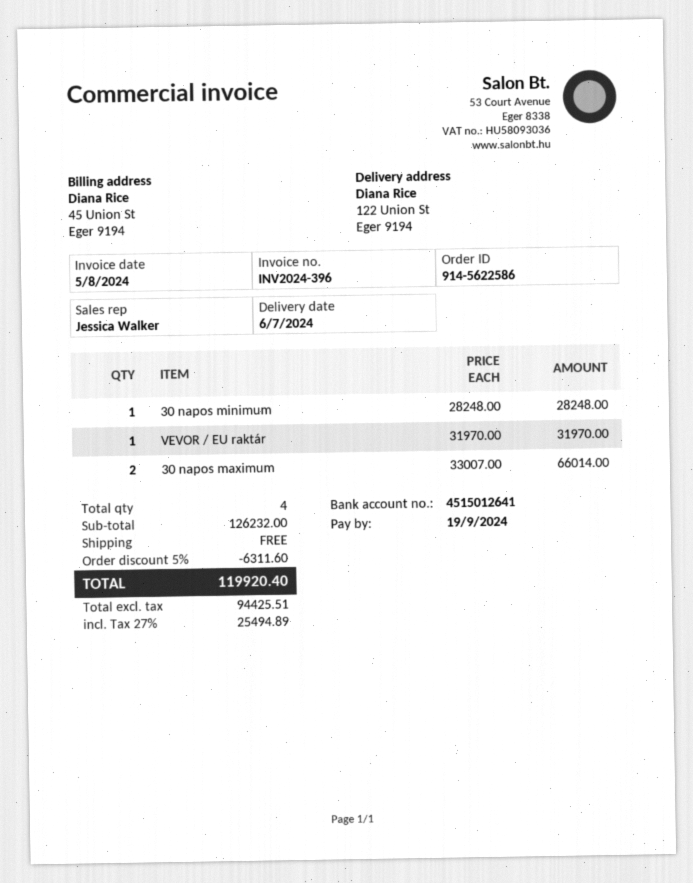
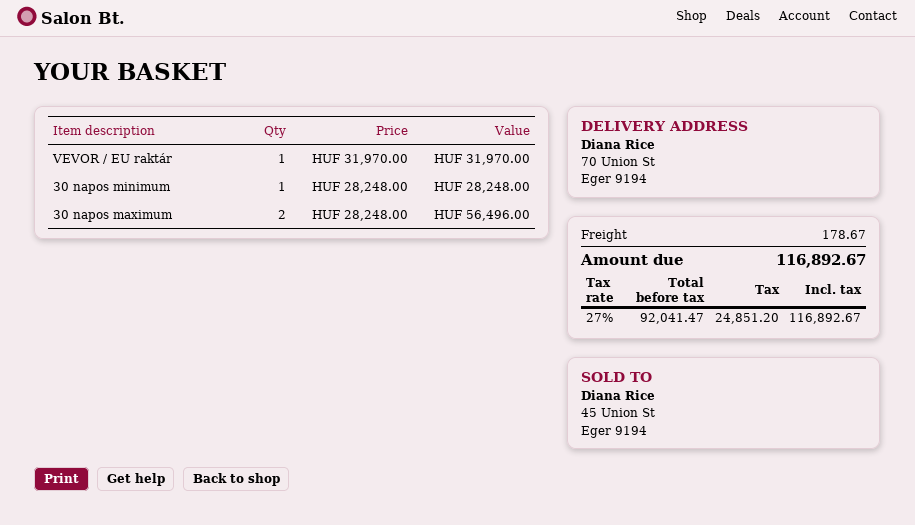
ship to: 122 Union St, Eger 9194 -> 70 Union St, Eger 9194
30 napos maximum: 2 x 33007.00 = 66014.00 -> 2 x 28248.00 = 56496.00
discount: 5% = 6311.60 -> none
shipping: 0.00 -> 178.67
net: 94425.51 -> 92041.47
tax: 27% = 25494.89 -> 27% = 24851.20
total: 119920.40 -> 116892.67

